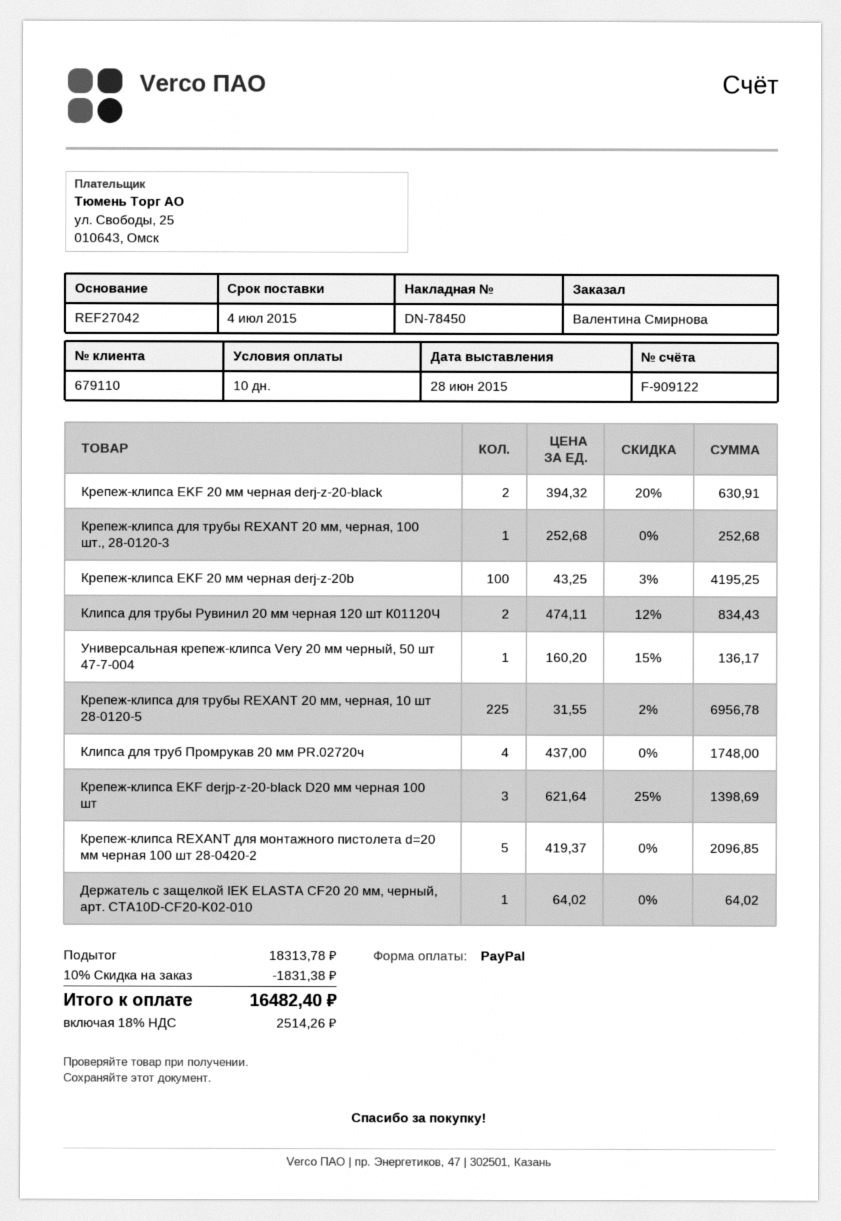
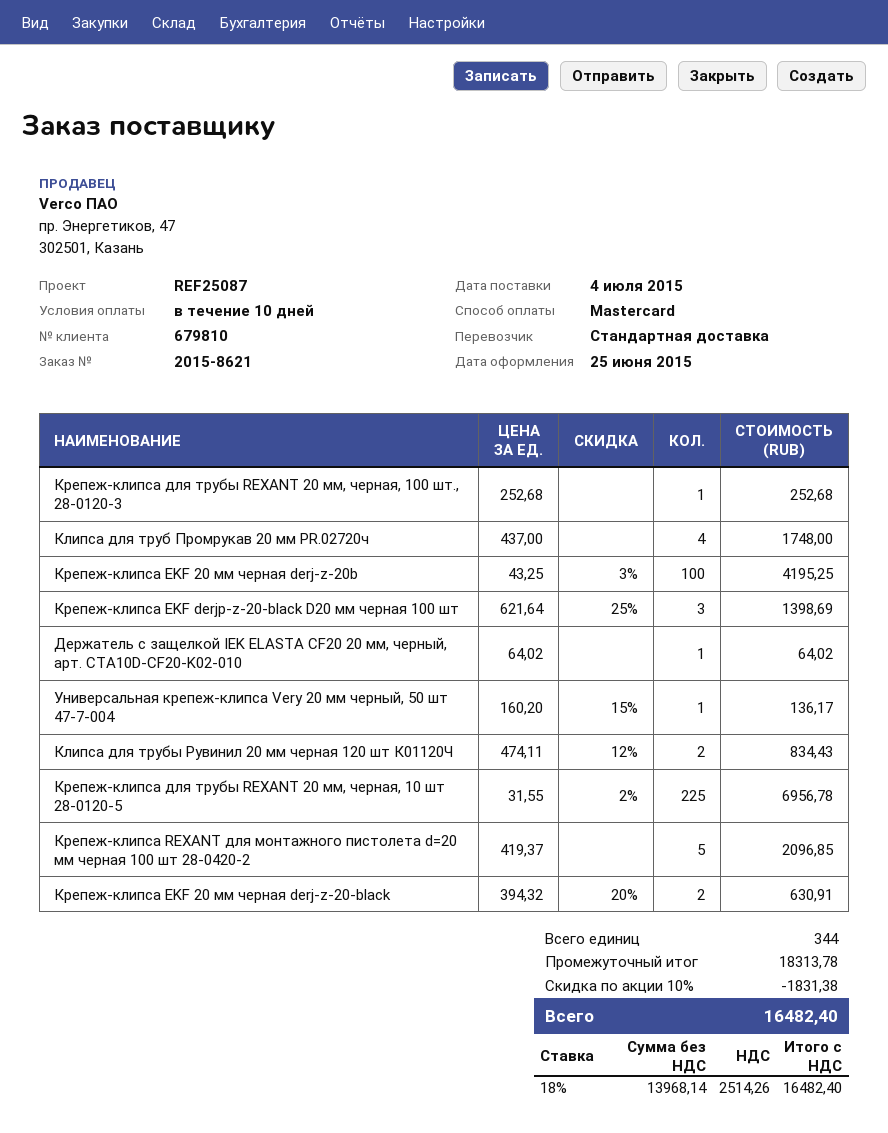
customer number: 679110 -> 679810
reference: REF27042 -> REF25087
payment method: PayPal -> Mastercard

